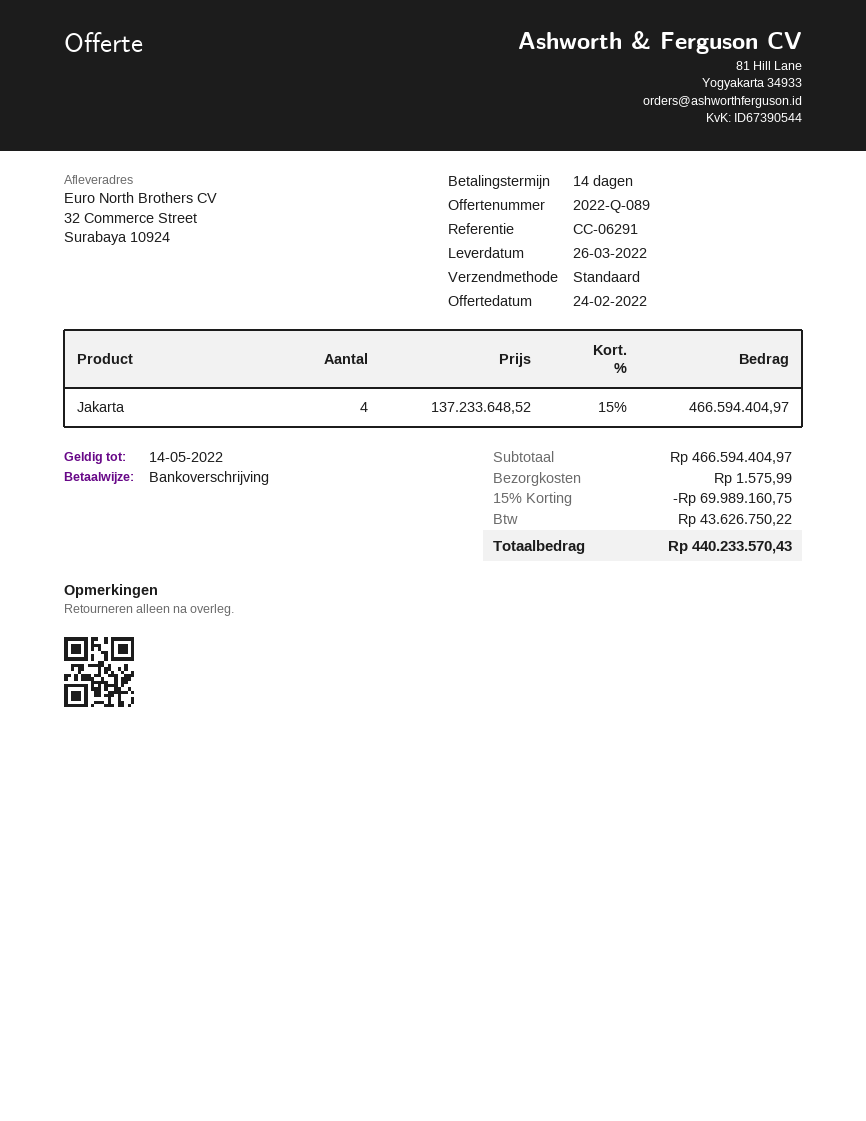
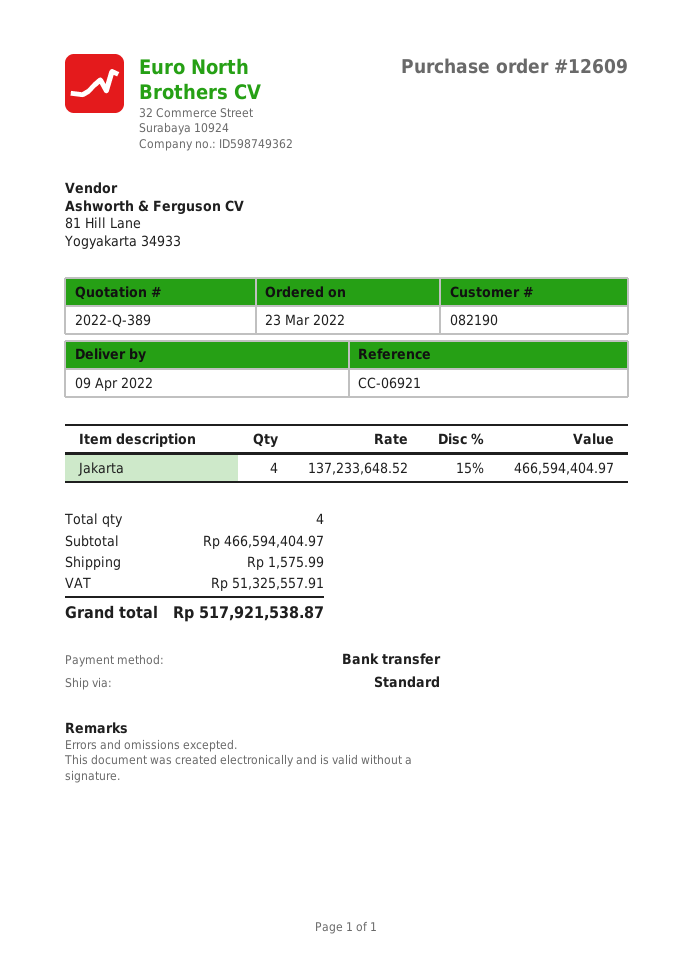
quote number: 2022-Q-089 -> 2022-Q-389
delivery date: 2022-03-26 -> 2022-04-09
reference: CC-06291 -> CC-06921
discount: 15% = 69989160.75 -> none
tax: 43626750.22 -> 51325557.91
total: 440233570.43 -> 517921538.87

